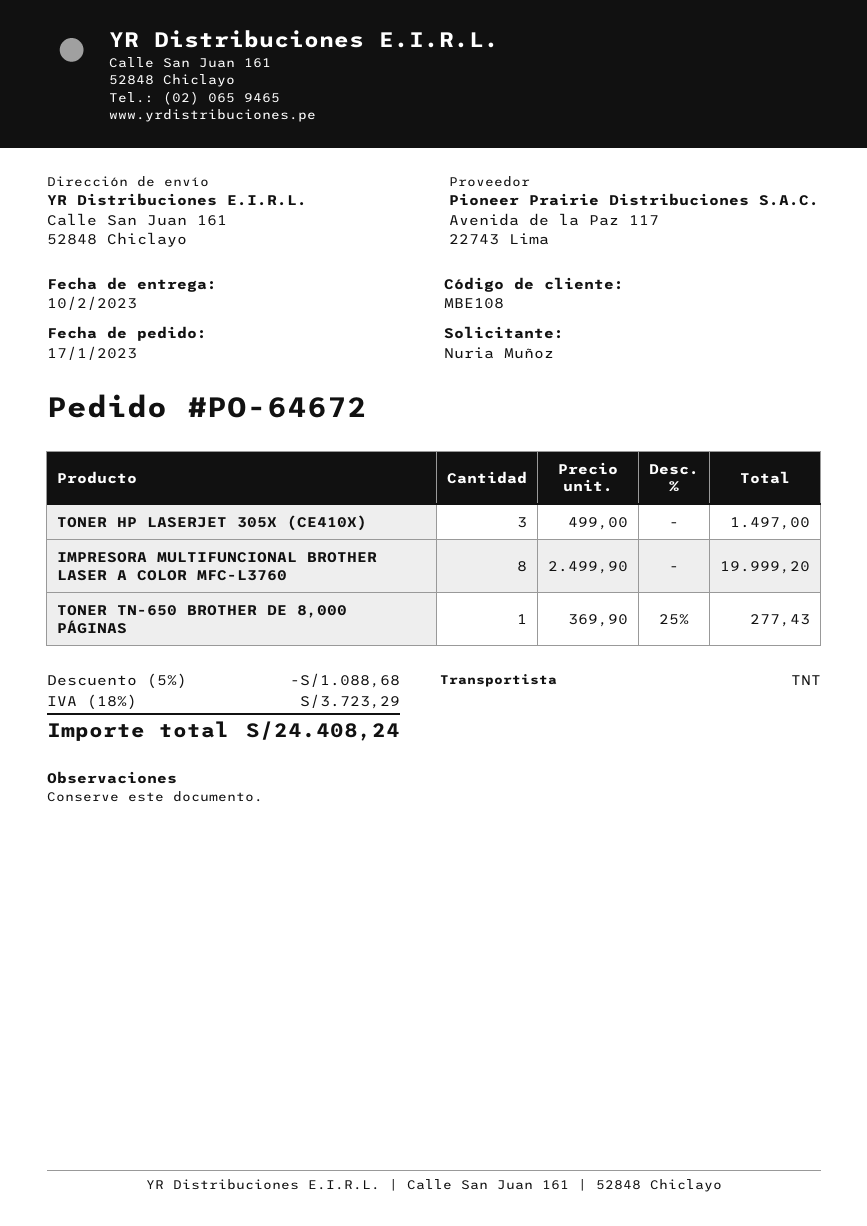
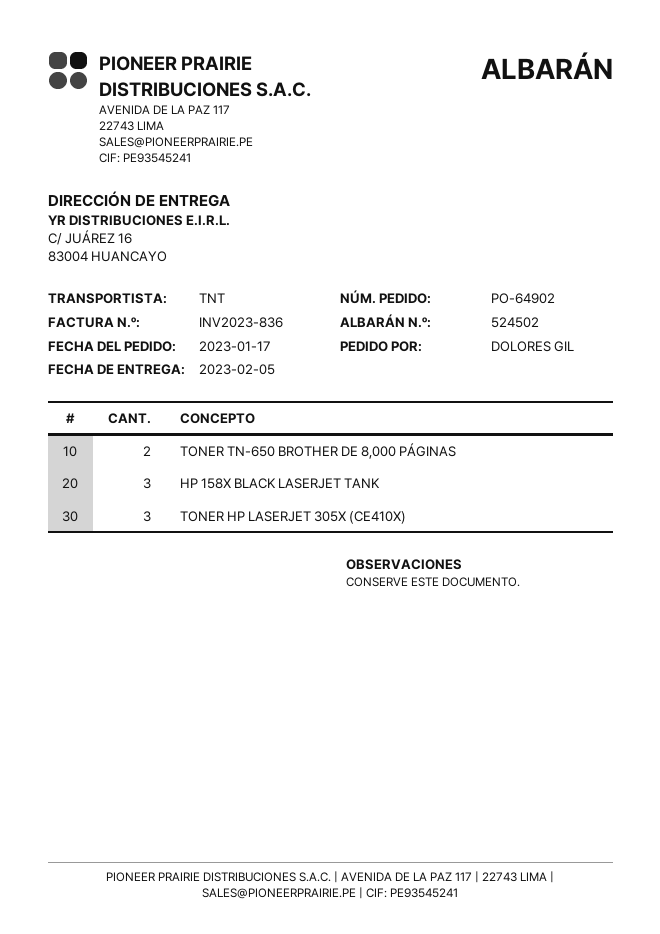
order number: PO-64672 -> PO-64902
delivery date: 2023-02-10 -> 2023-02-05
ordered by: Nuria Muñoz -> DOLORES GIL
ship to: Calle San Juan 161, 52848 Chiclayo -> C/ JUÁREZ 16, 83004 HUANCAYO
IMPRESORA MULTIFUNCIONAL BROTHER LASER A COLOR MFC-L3760: 8 -> none
TONER TN-650 BROTHER DE 8,000 PÁGINAS: 1 -> 2
HP 158X BLACK LASERJET TANK: none -> 3

